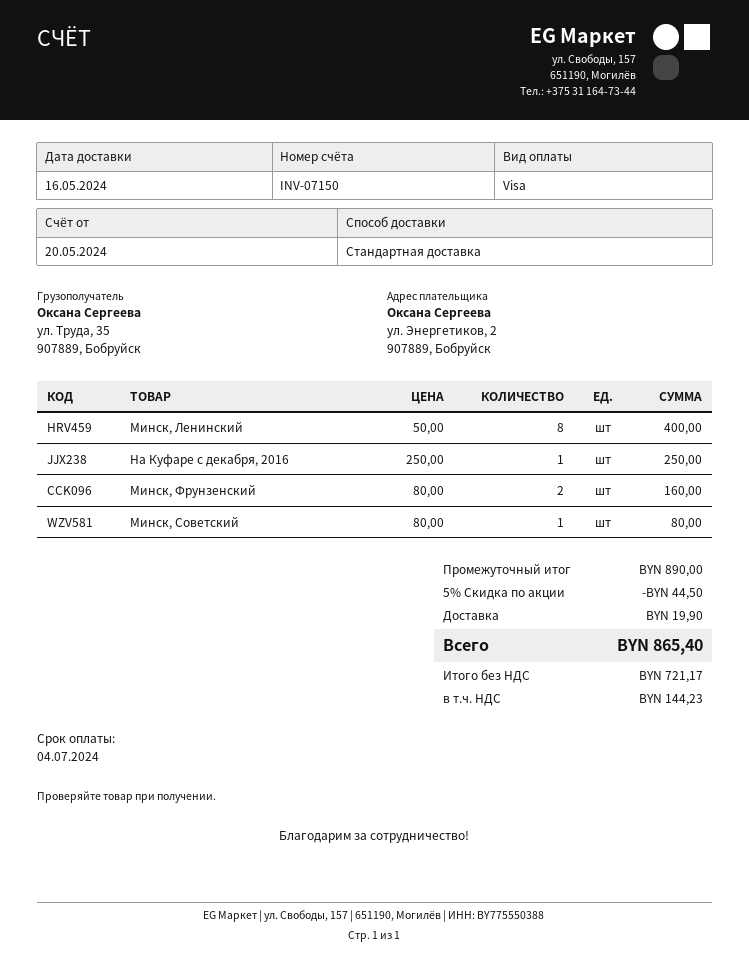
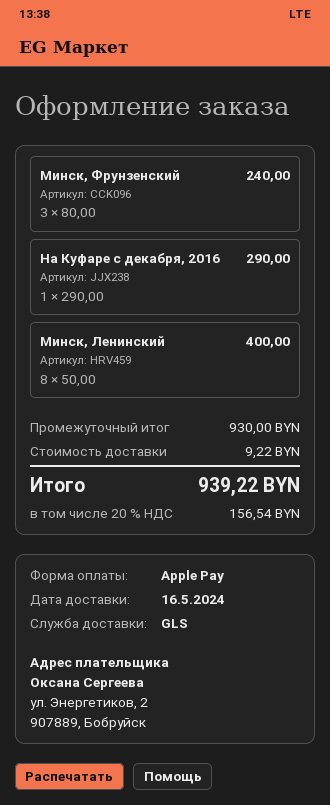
payment method: Visa -> Apple Pay
shipping method: standard -> GLS
На Куфаре с декабря, 2016: 1 x 250.00 = 250.00 -> 1 x 290.00 = 290.00
Минск, Фрунзенский: 2 x 80.00 = 160.00 -> 3 x 80.00 = 240.00
Минск, Советский: 1 x 80.00 = 80.00 -> none
subtotal: 890.00 -> 930.00
discount: 5% = 44.50 -> none
shipping: 19.90 -> 9.22
tax: 144.23 -> 156.54
total: 865.40 -> 939.22

